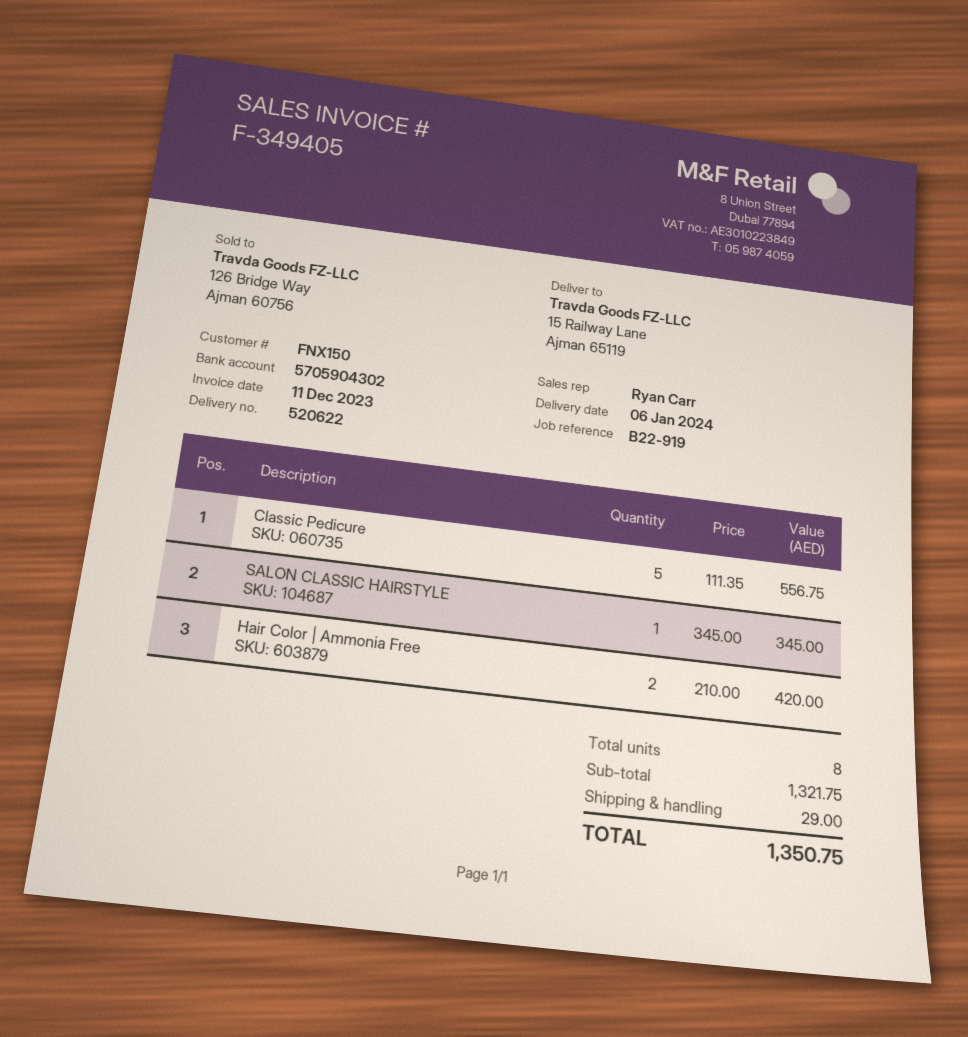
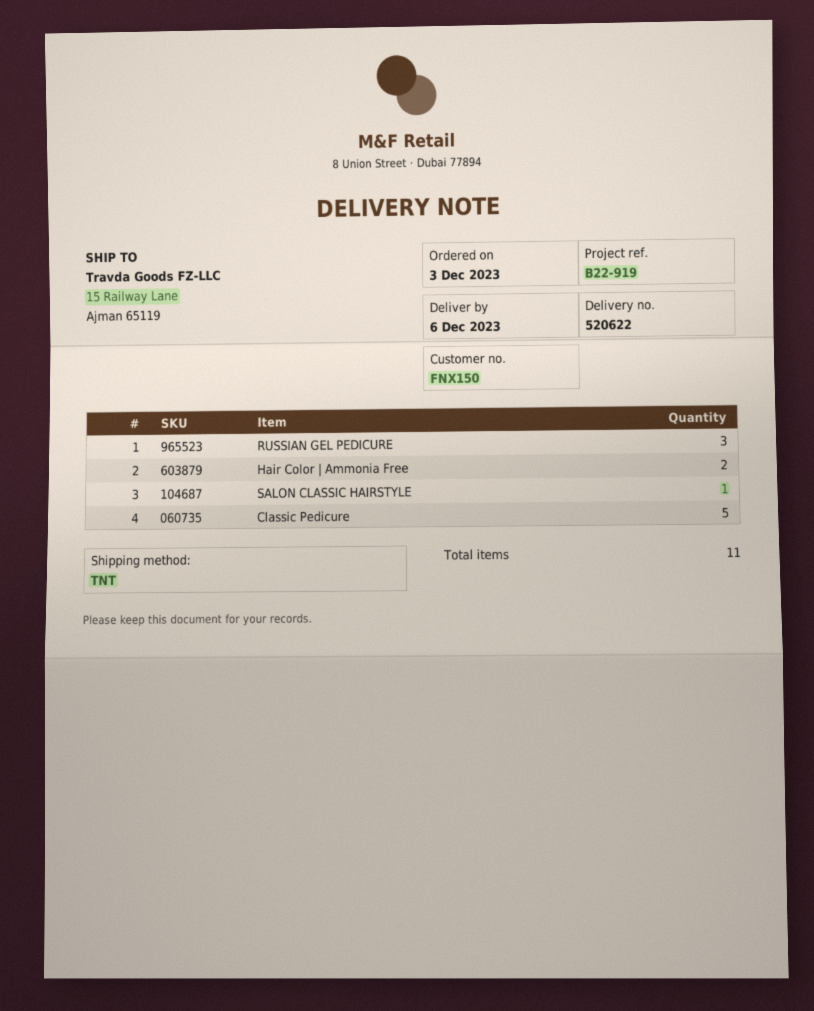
delivery date: 2024-01-06 -> 2023-12-06
RUSSIAN GEL PEDICURE: none -> 3
total quantity: 8 -> 11

